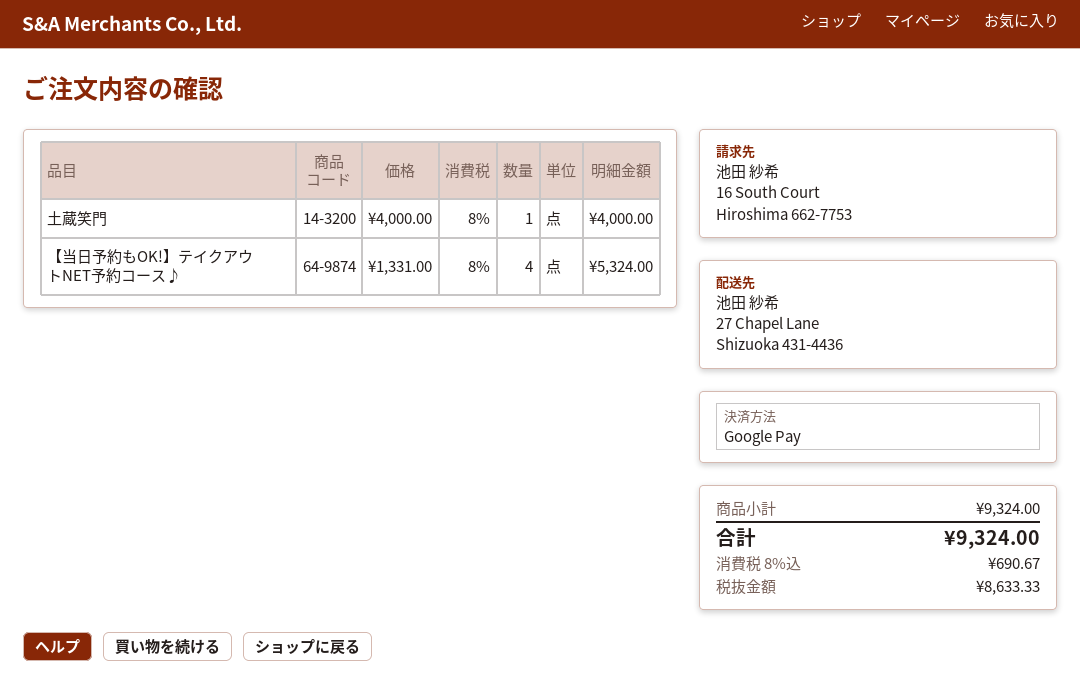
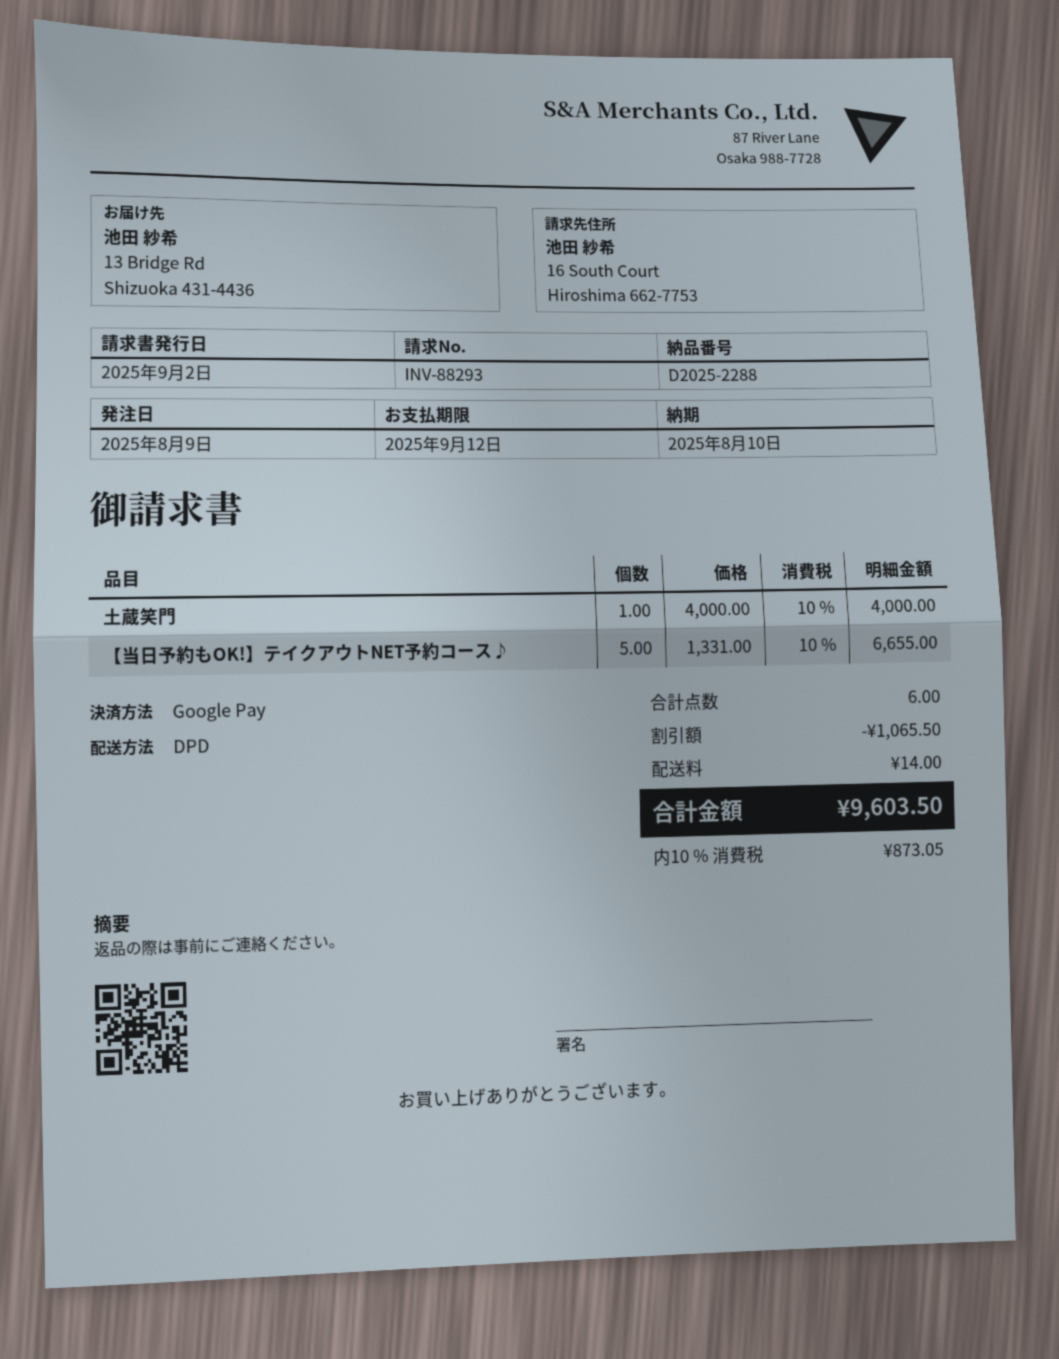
ship to: 27 Chapel Lane, Shizuoka 431-4436 -> 13 Bridge Rd, Shizuoka 431-4436
【当日予約もOK!】テイクアウトNET予約コース♪: 4 x 1331.00 = 5324.00 -> 5 x 1331.00 = 6655.00
discount: none -> 1065.50
shipping: none -> 14.00
tax: 8% = 690.67 -> 10% = 873.05
total: 9324.00 -> 9603.50

